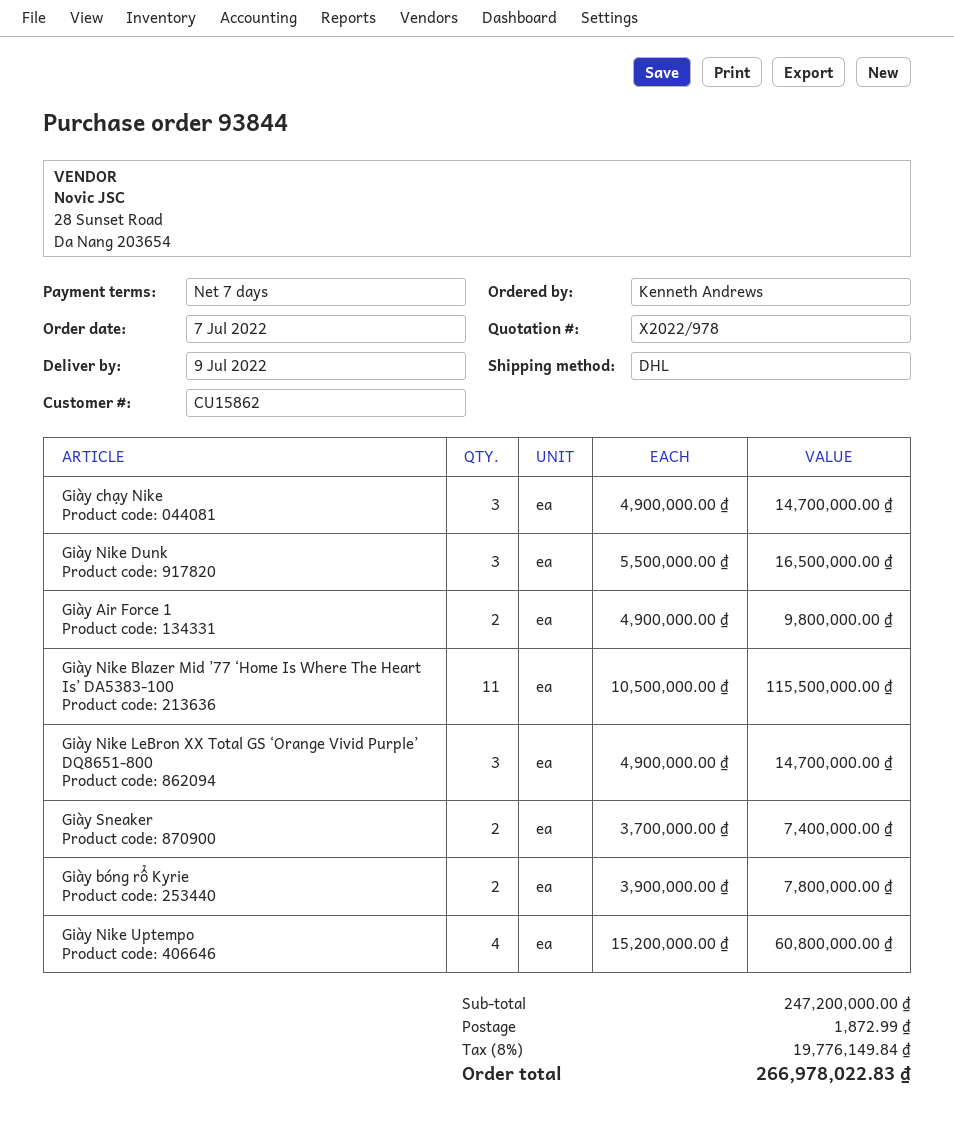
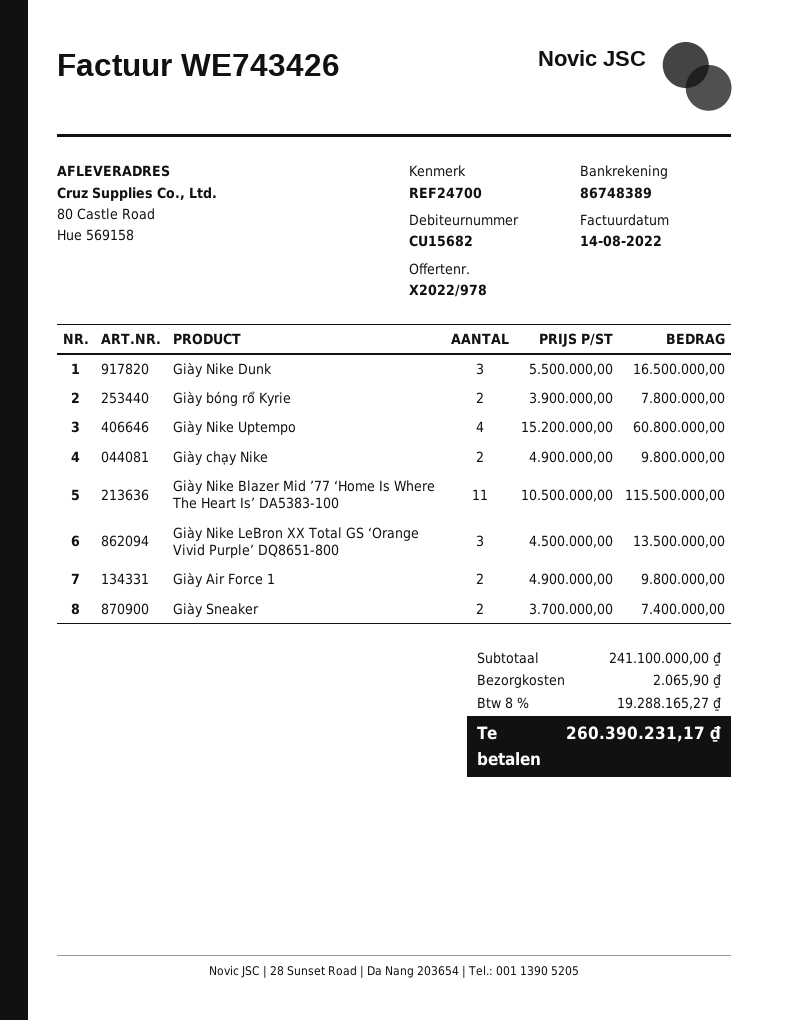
customer number: CU15862 -> CU15682
Giày chạy Nike: 3 x 4900000.00 = 14700000.00 -> 2 x 4900000.00 = 9800000.00
Giày Nike LeBron XX Total GS ‘Orange Vivid Purple’ DQ8651-800: 3 x 4900000.00 = 14700000.00 -> 3 x 4500000.00 = 13500000.00
subtotal: 247200000.00 -> 241100000.00
shipping: 1872.99 -> 2065.90
tax: 8% = 19776149.84 -> 8% = 19288165.27
total: 266978022.83 -> 260390231.17

